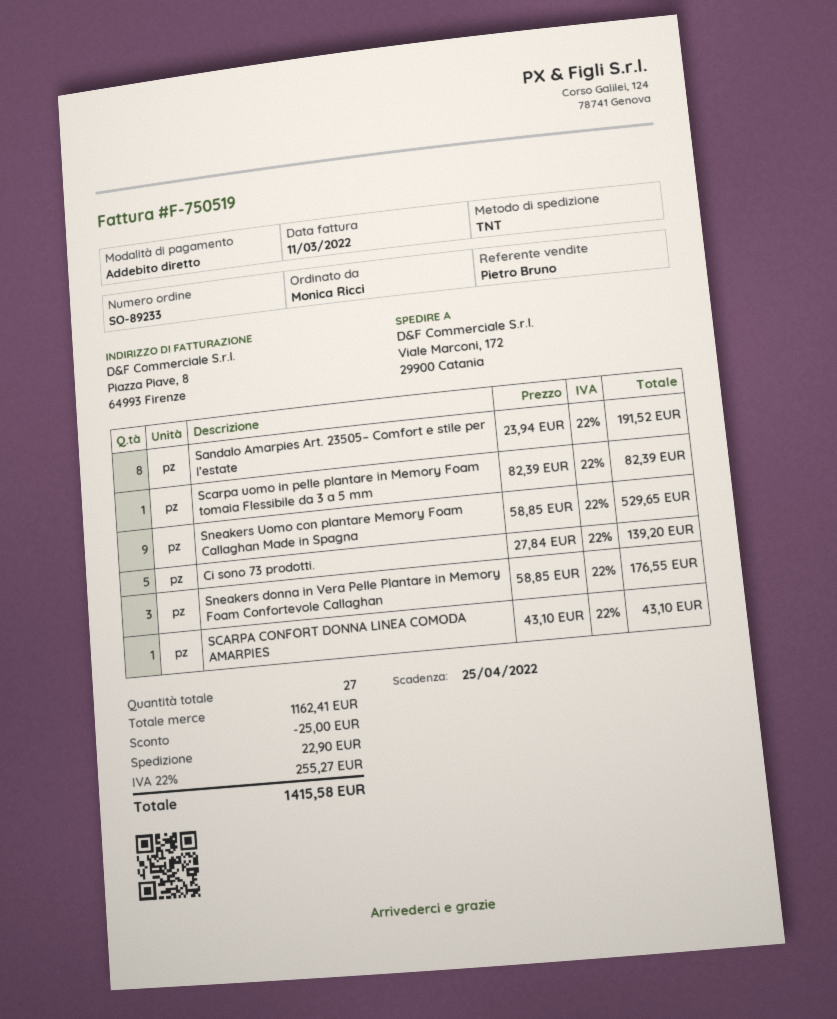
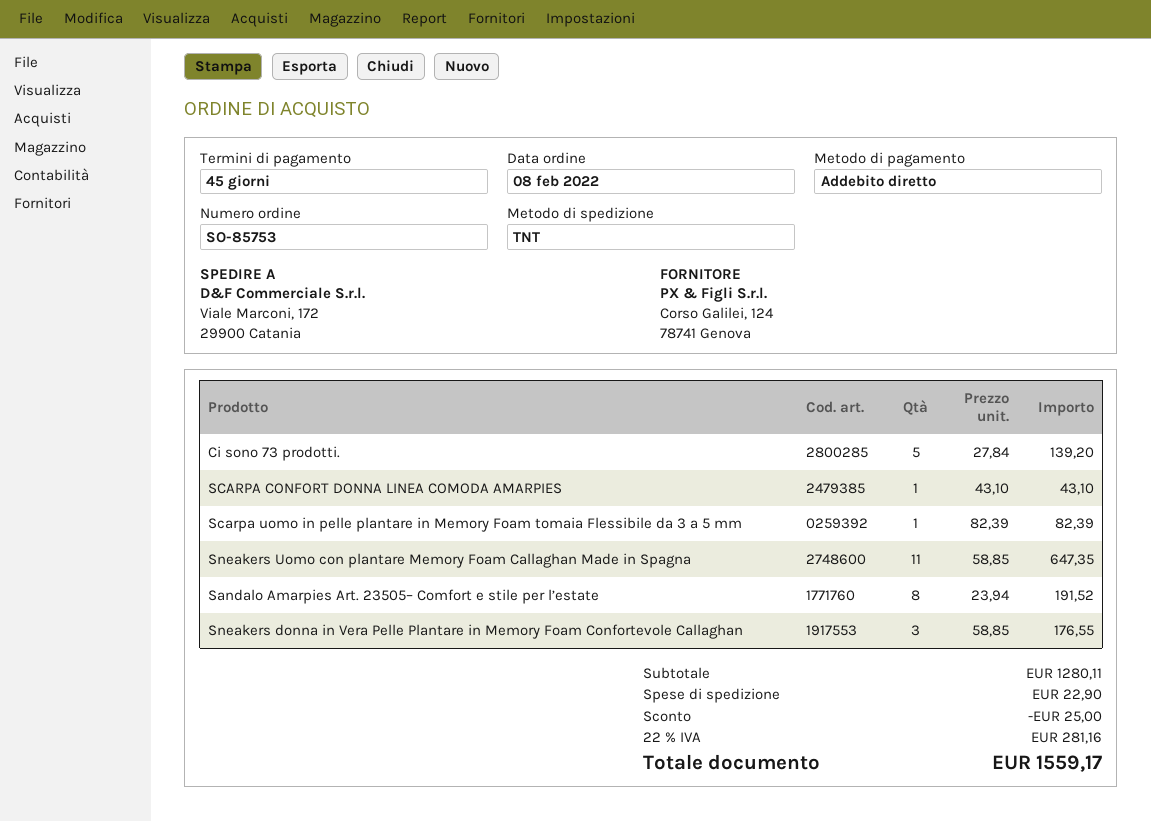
order number: SO-89233 -> SO-85753
Sneakers Uomo con plantare Memory Foam Callaghan Made in Spagna: 9 x 58.85 = 529.65 -> 11 x 58.85 = 647.35
subtotal: 1162.41 -> 1280.11
tax: 22% = 255.27 -> 22% = 281.16
total: 1415.58 -> 1559.17

